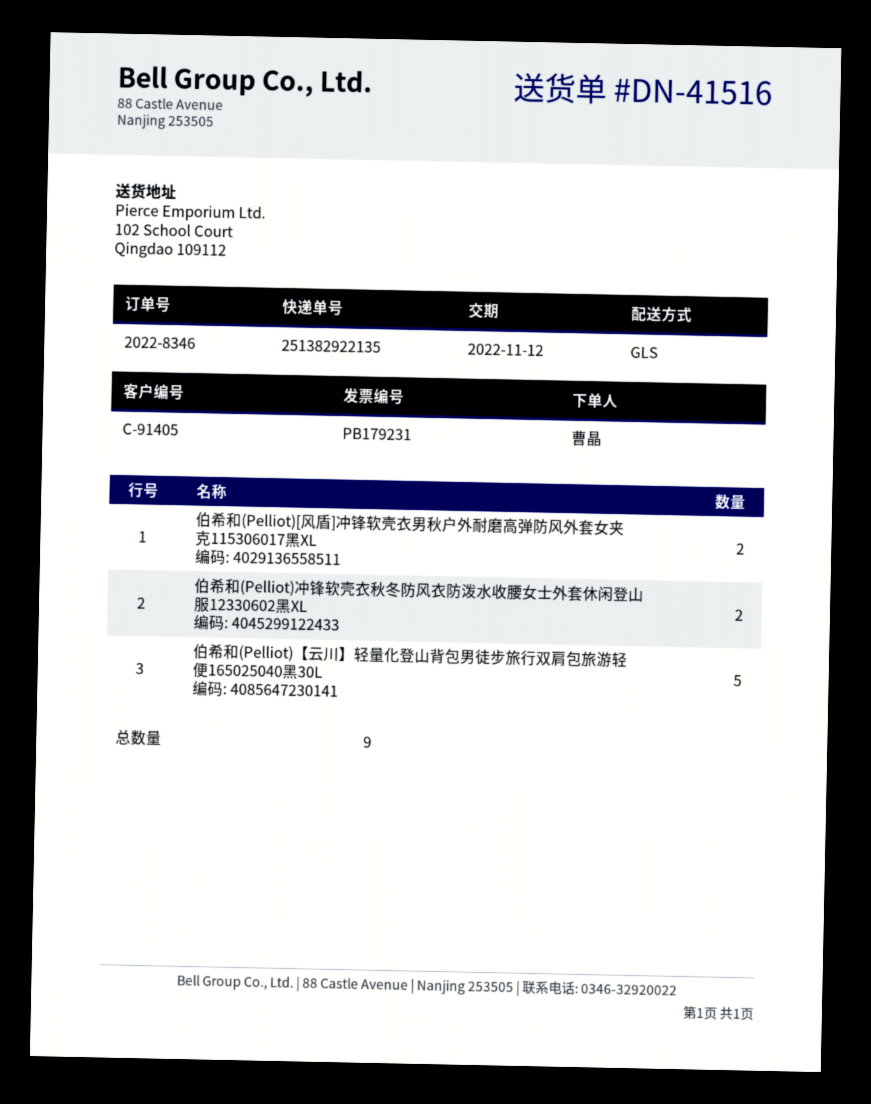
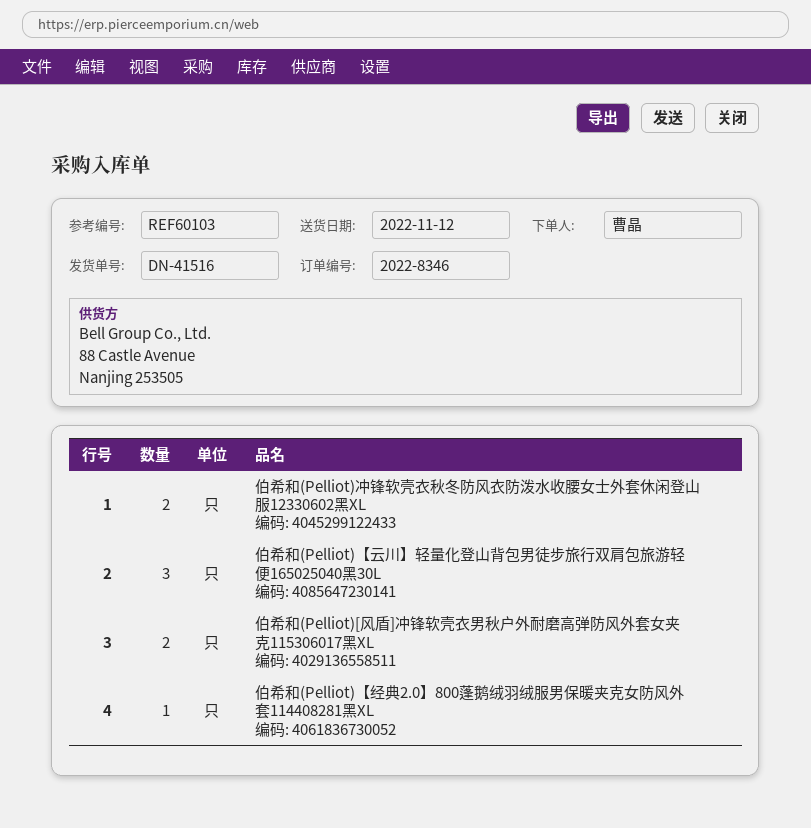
伯希和(Pelliot)【云川】轻量化登山背包男徒步旅行双肩包旅游轻便165025040黑30L: 5 -> 3
伯希和(Pelliot)【经典2.0】800蓬鹅绒羽绒服男保暖夹克女防风外套114408281黑XL: none -> 1

